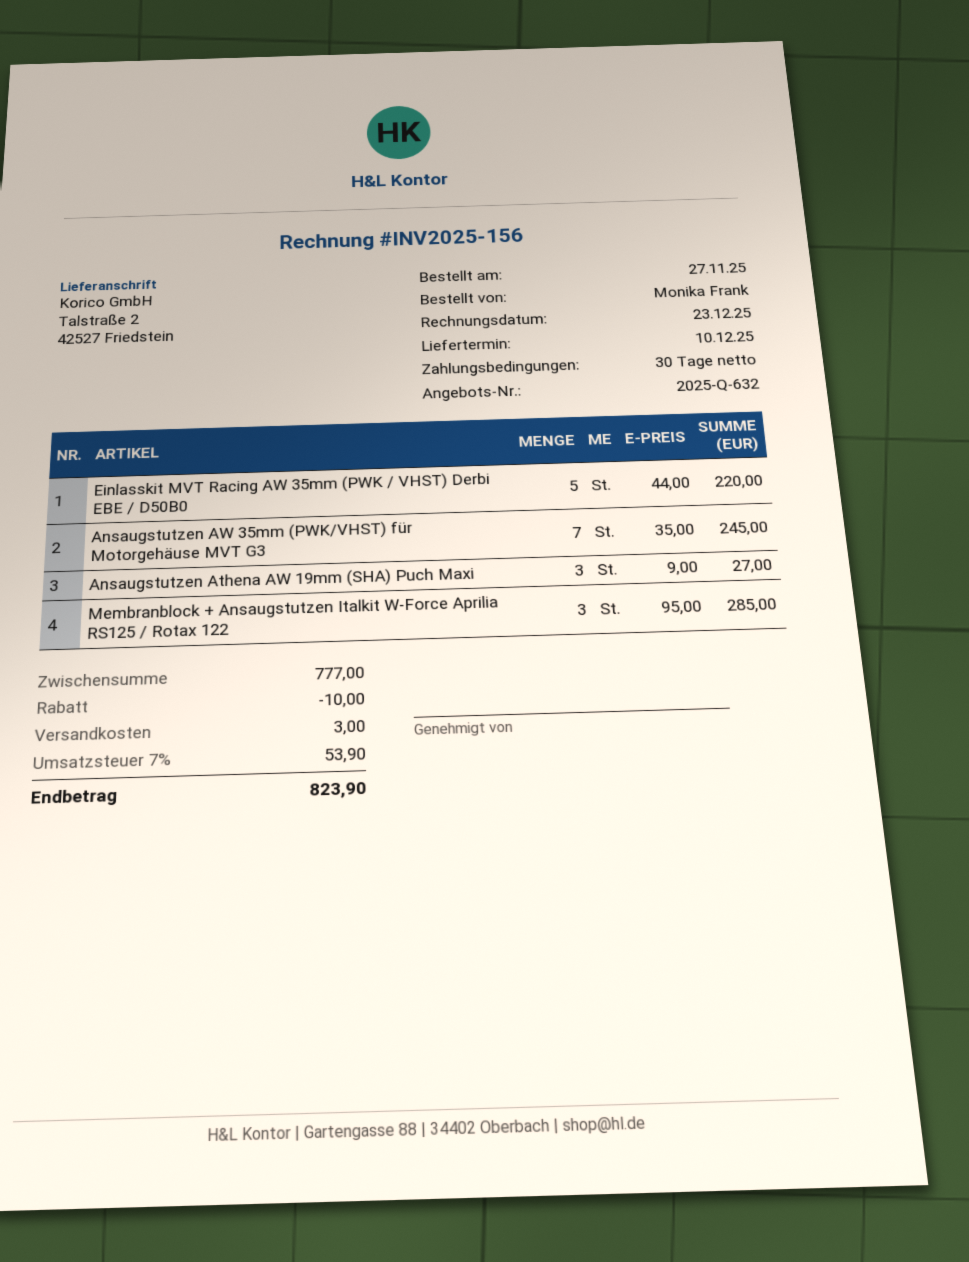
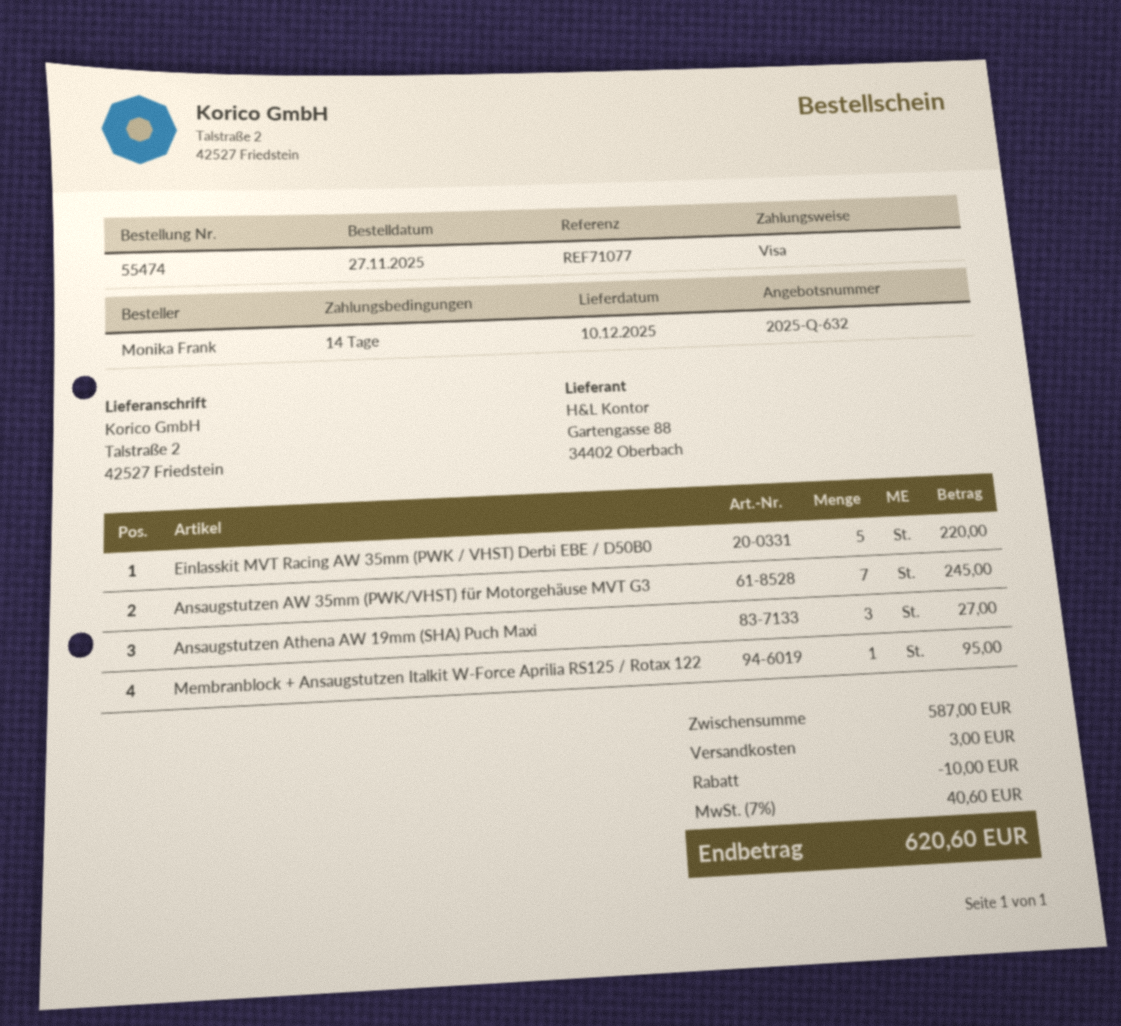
payment terms: 30 days -> 14 days
Membranblock + Ansaugstutzen Italkit W-Force Aprilia RS125 / Rotax 122: 3 for 285.00 -> 1 for 95.00
subtotal: 777.00 -> 587.00
tax: 7% = 53.90 -> 7% = 40.60
total: 823.90 -> 620.60

